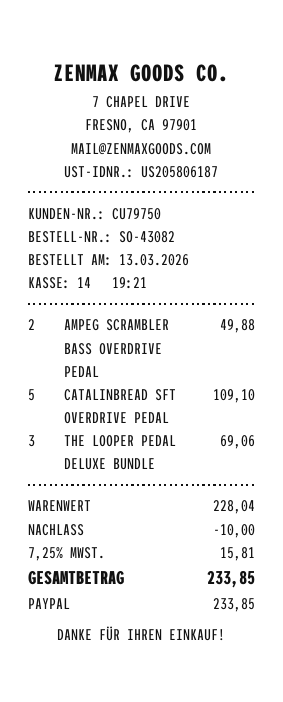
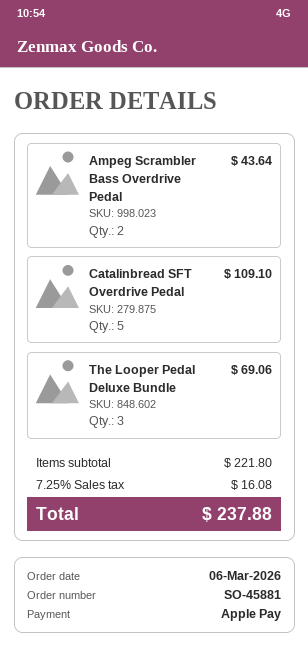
order number: SO-43082 -> SO-45881
order date: 2026-03-13 -> 2026-03-06
payment method: PayPal -> Apple Pay
AMPEG SCRAMBLER BASS OVERDRIVE PEDAL: 2 for 49.88 -> 2 for 43.64
subtotal: 228.04 -> 221.80
discount: 10.00 -> none
tax: 7.25% = 15.81 -> 7.25% = 16.08
total: 233.85 -> 237.88

